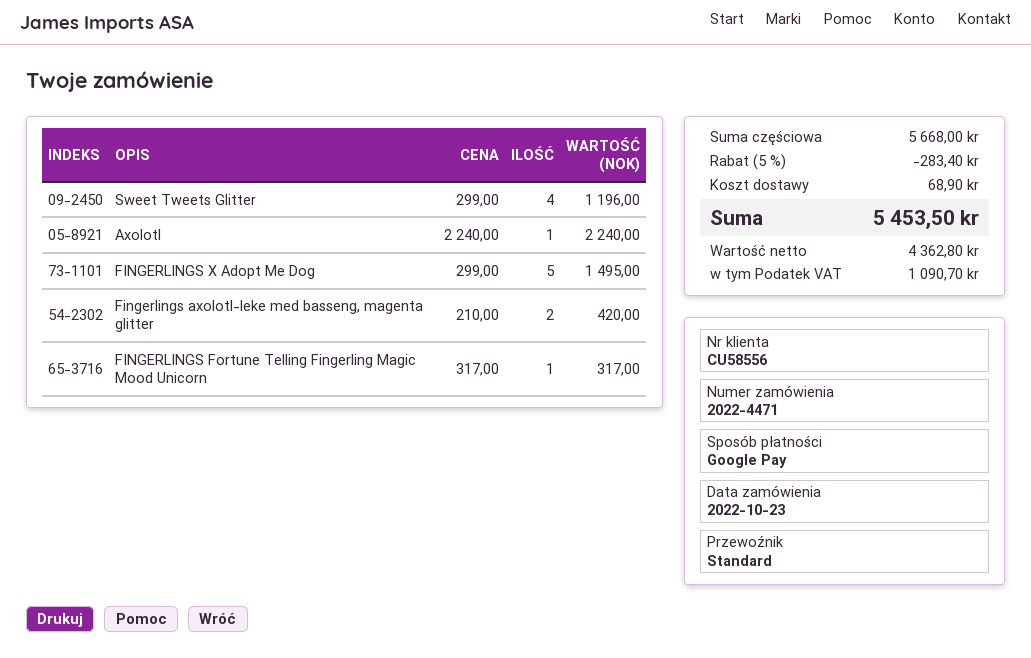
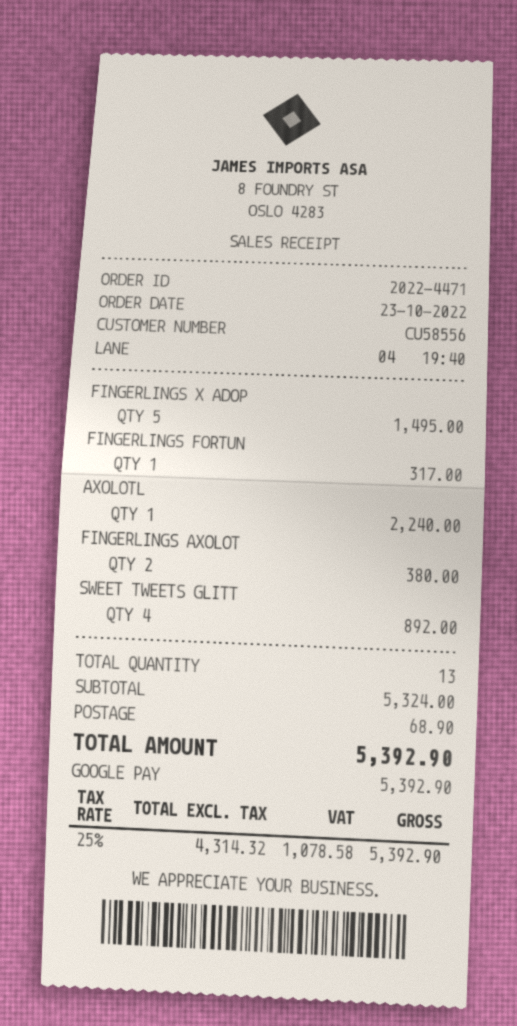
Sweet Tweets Glitter: 4 for 1196.00 -> 4 for 892.00
Fingerlings axolotl-leke med basseng, magenta glitter: 2 for 420.00 -> 2 for 380.00
subtotal: 5668.00 -> 5324.00
discount: 5% = 283.40 -> none
net: 4362.80 -> 4314.32
tax: 1090.70 -> 1078.58
total: 5453.50 -> 5392.90

